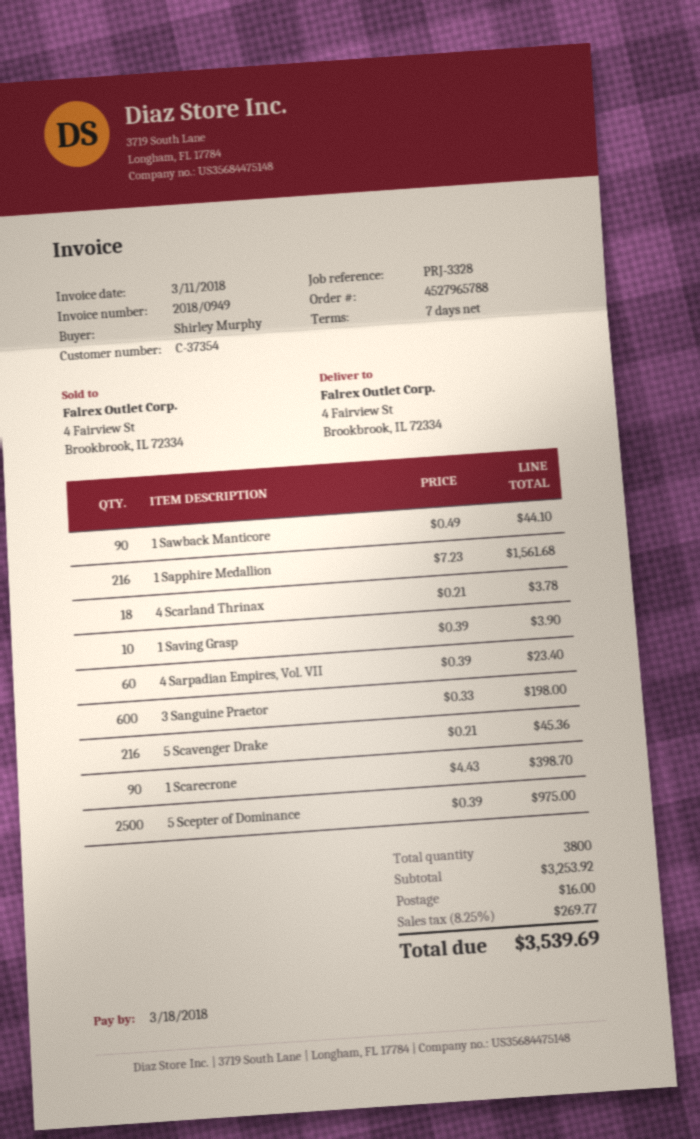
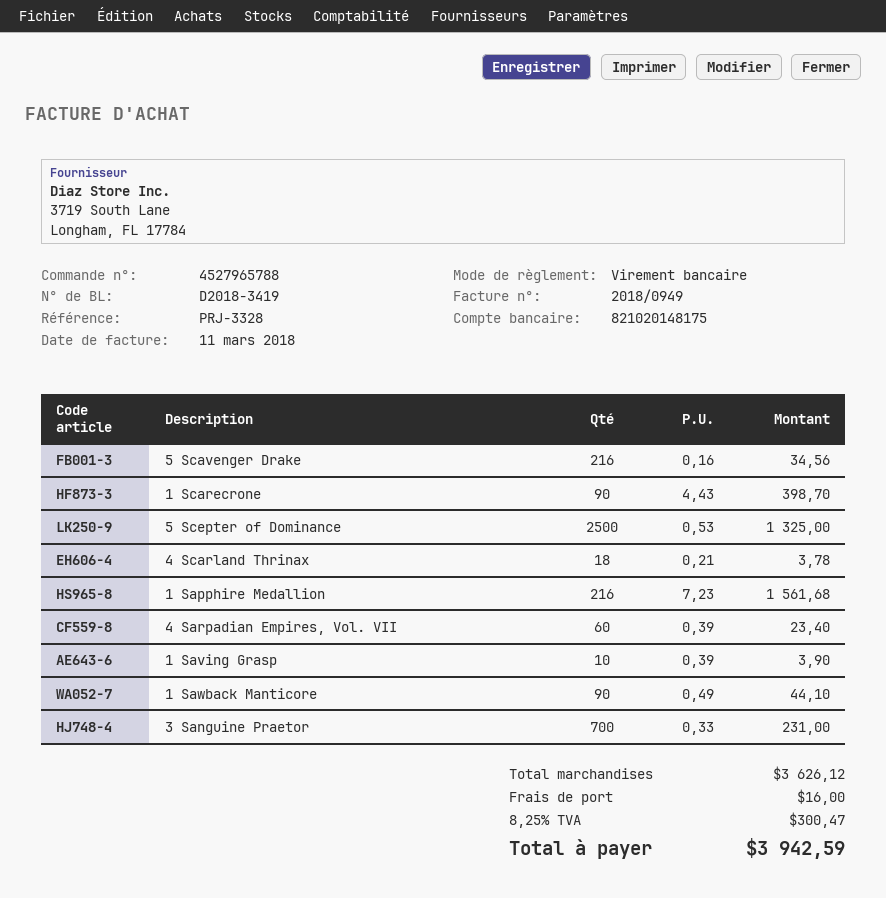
3 Sanguine Praetor: 600 x 0.33 = 198.00 -> 700 x 0.33 = 231.00
5 Scavenger Drake: 216 x 0.21 = 45.36 -> 216 x 0.16 = 34.56
5 Scepter of Dominance: 2500 x 0.39 = 975.00 -> 2500 x 0.53 = 1325.00
subtotal: 3253.92 -> 3626.12
tax: 8.25% = 269.77 -> 8.25% = 300.47
total: 3539.69 -> 3942.59

